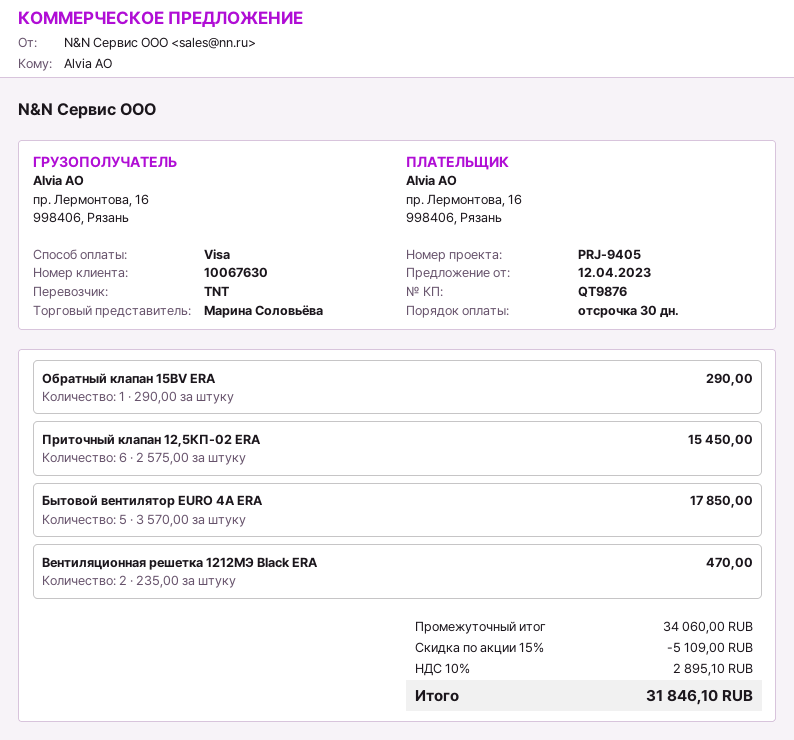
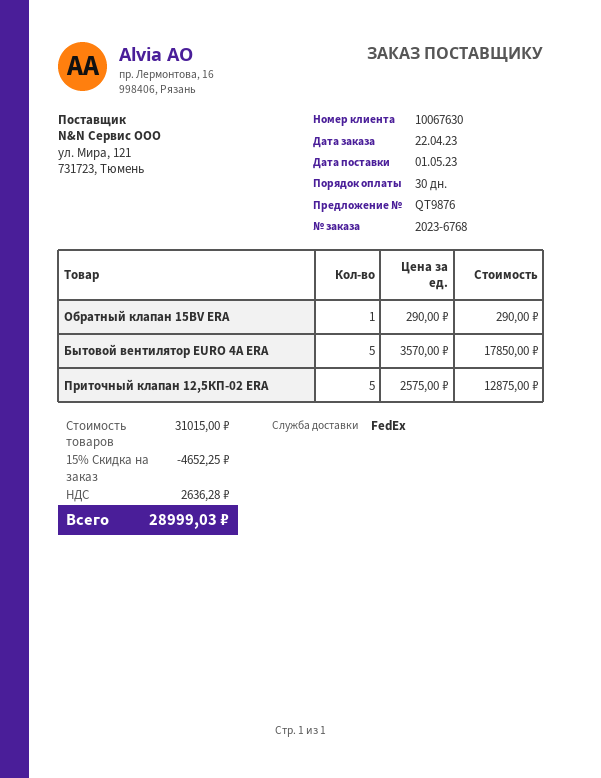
shipping method: TNT -> FedEx
Приточный клапан 12,5КП-02 ERA: 6 x 2575.00 = 15450.00 -> 5 x 2575.00 = 12875.00
Вентиляционная решетка 1212МЭ Black ERA: 2 x 235.00 = 470.00 -> none
subtotal: 34060.00 -> 31015.00
discount: 15% = 5109.00 -> 15% = 4652.25
tax: 2895.10 -> 2636.28
total: 31846.10 -> 28999.03

